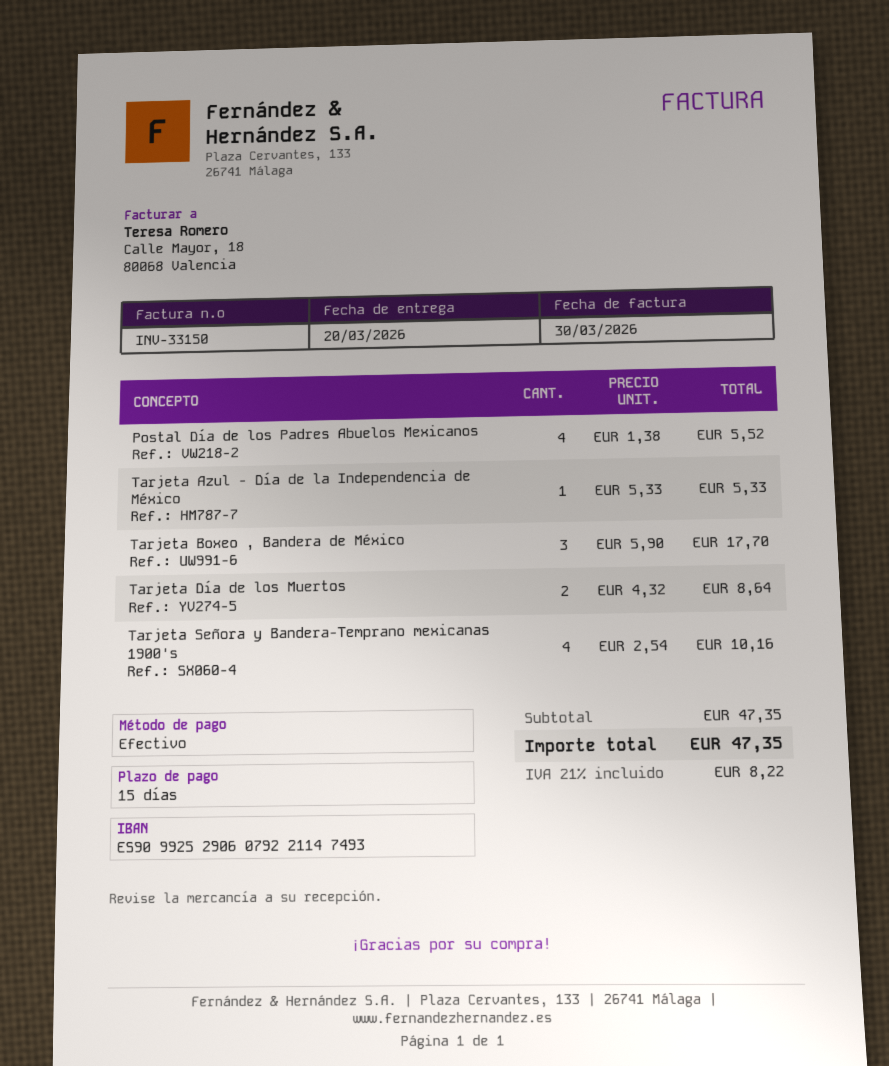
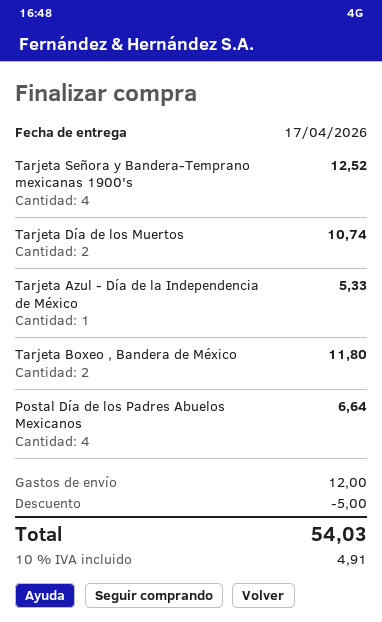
delivery date: 2026-03-20 -> 2026-04-17
Postal Día de los Padres Abuelos Mexicanos: 4 for 5.52 -> 4 for 6.64
Tarjeta Boxeo , Bandera de México: 3 for 17.70 -> 2 for 11.80
Tarjeta Día de los Muertos: 2 for 8.64 -> 2 for 10.74
Tarjeta Señora y Bandera-Temprano mexicanas 1900's: 4 for 10.16 -> 4 for 12.52
discount: none -> 5.00
shipping: none -> 12.00
tax: 21% = 8.22 -> 10% = 4.91
total: 47.35 -> 54.03

